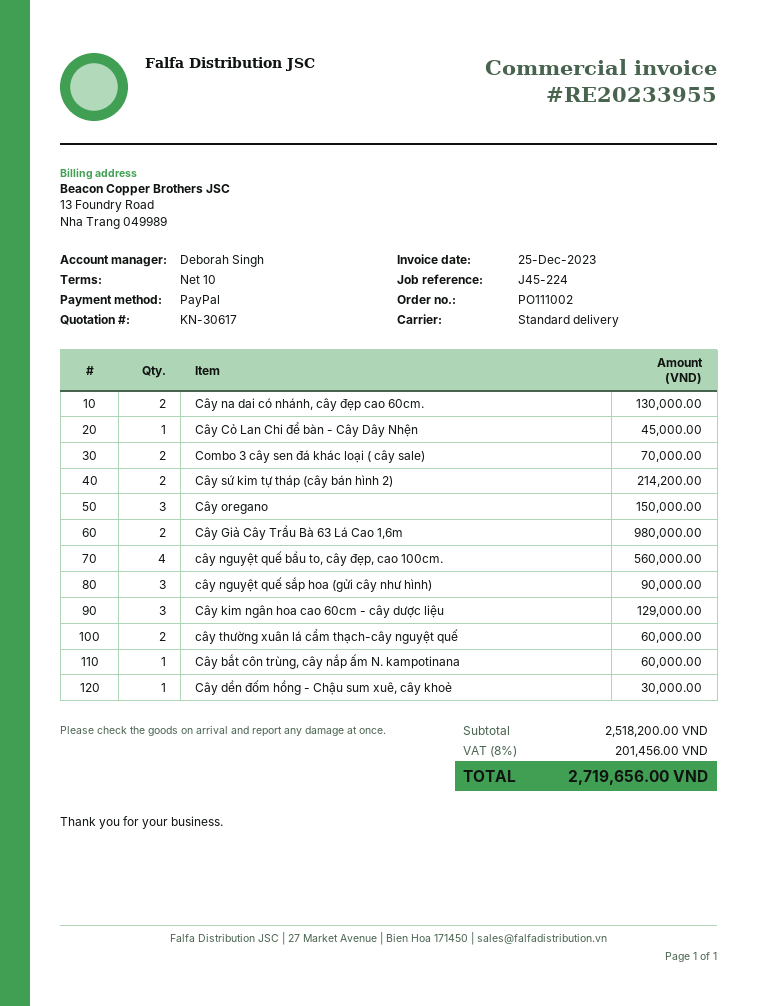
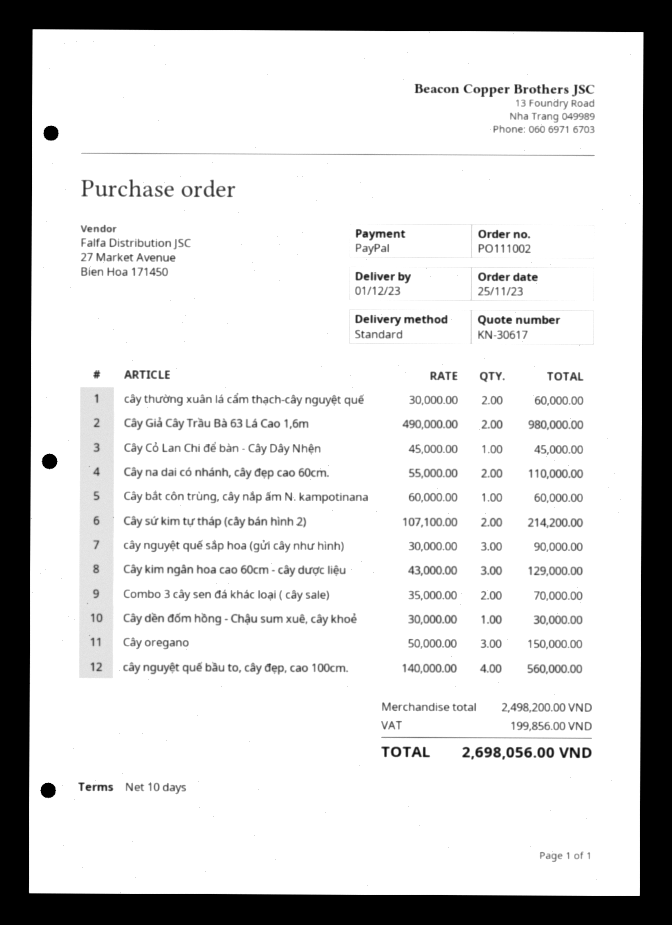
Cây na dai có nhánh, cây đẹp cao 60cm.: 2 for 130000.00 -> 2 for 110000.00
subtotal: 2518200.00 -> 2498200.00
tax: 201456.00 -> 199856.00
total: 2719656.00 -> 2698056.00

